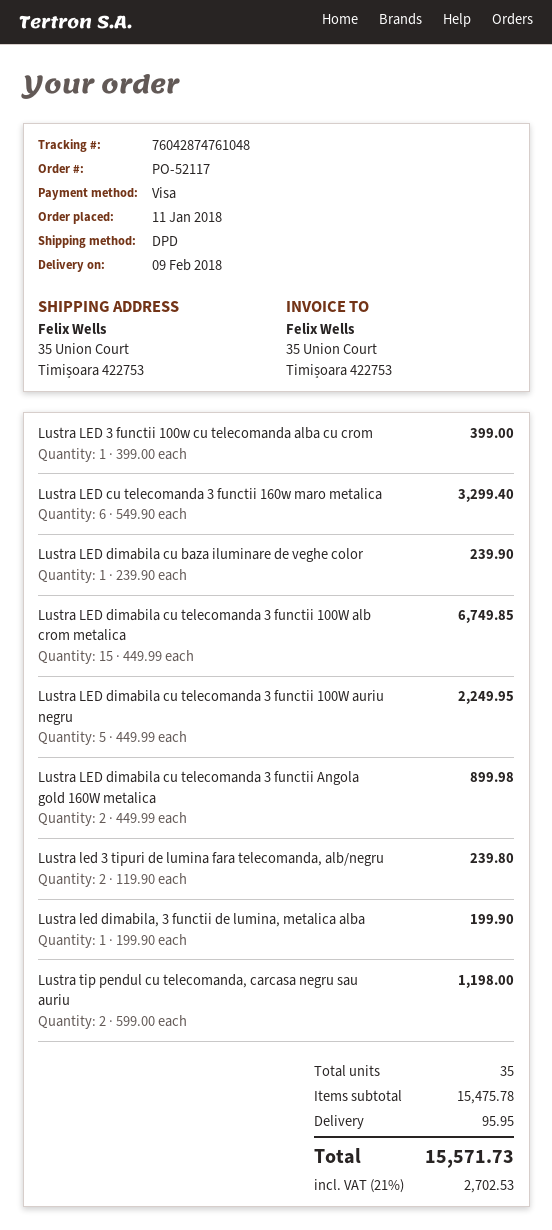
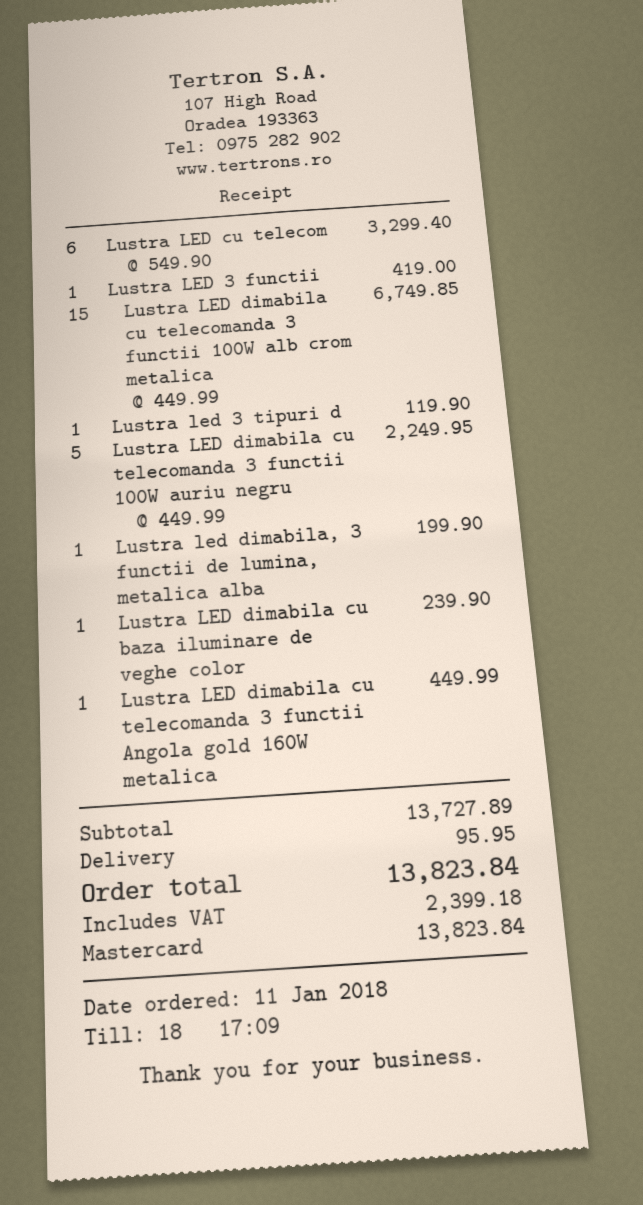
payment method: Visa -> Mastercard
Lustra LED 3 functii 100w cu telecomanda alba cu crom: 1 x 399.00 = 399.00 -> 1 x 419.00 = 419.00
Lustra LED dimabila cu telecomanda 3 functii Angola gold 160W metalica: 2 x 449.99 = 899.98 -> 1 x 449.99 = 449.99
Lustra led 3 tipuri de lumina fara telecomanda, alb/negru: 2 x 119.90 = 239.80 -> 1 x 119.90 = 119.90
Lustra tip pendul cu telecomanda, carcasa negru sau auriu: 2 x 599.00 = 1198.00 -> none
subtotal: 15475.78 -> 13727.89
tax: 2702.53 -> 2399.18
total: 15571.73 -> 13823.84

